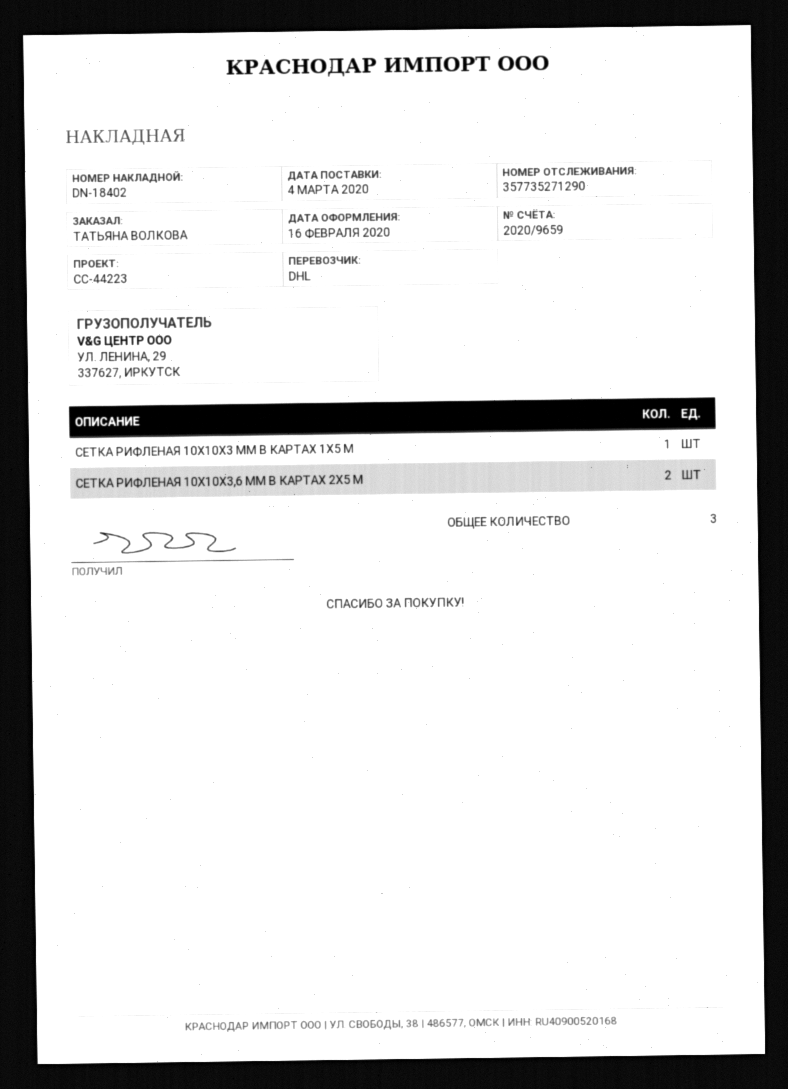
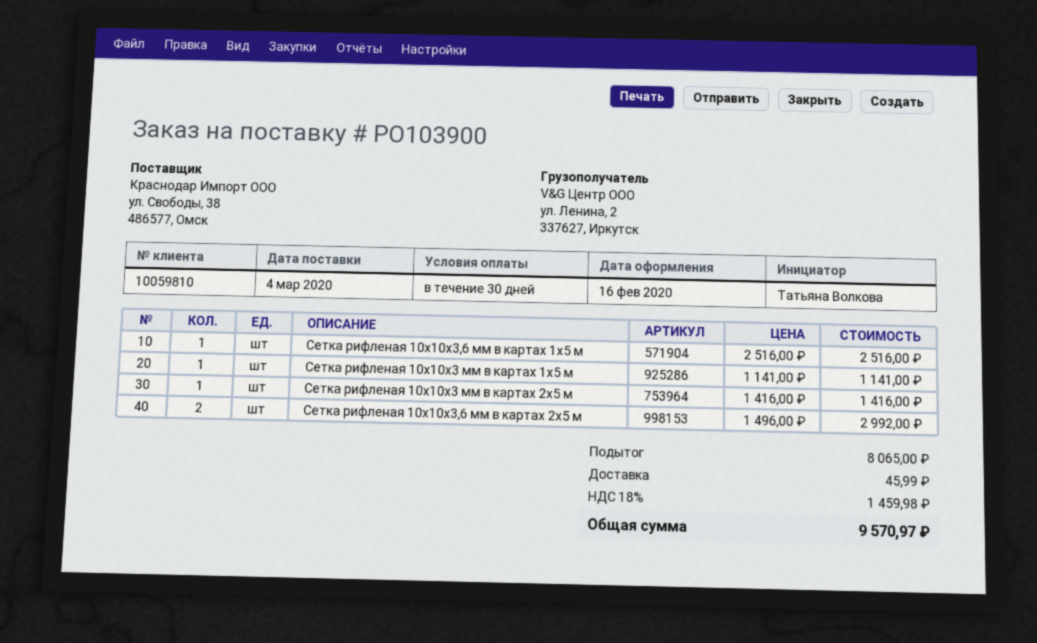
ship to: УЛ. ЛЕНИНА, 29, 337627, ИРКУТСК -> ул. Ленина, 2, 337627, Иркутск
Сетка рифленая 10х10х3,6 мм в картах 1х5 м: none -> 1
Сетка рифленая 10х10х3 мм в картах 2х5 м: none -> 1

